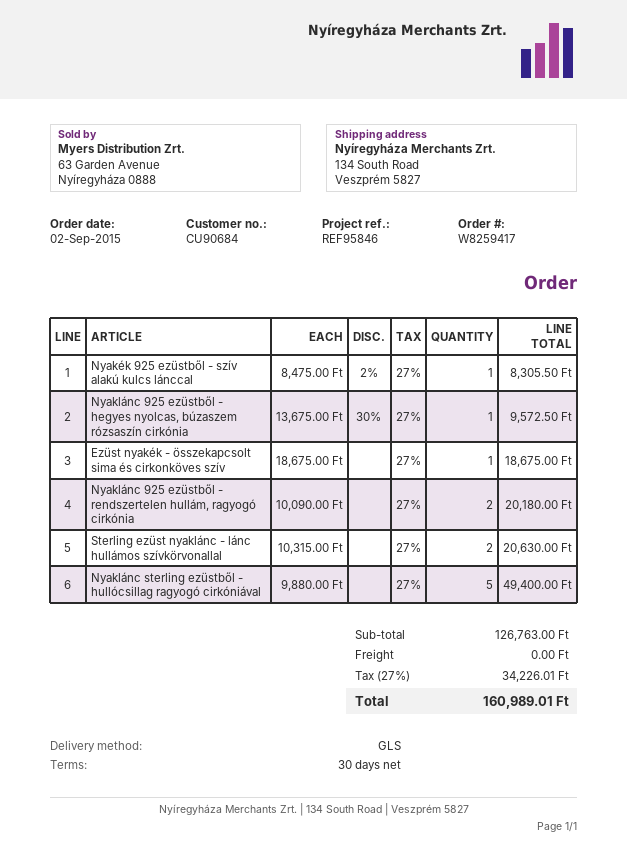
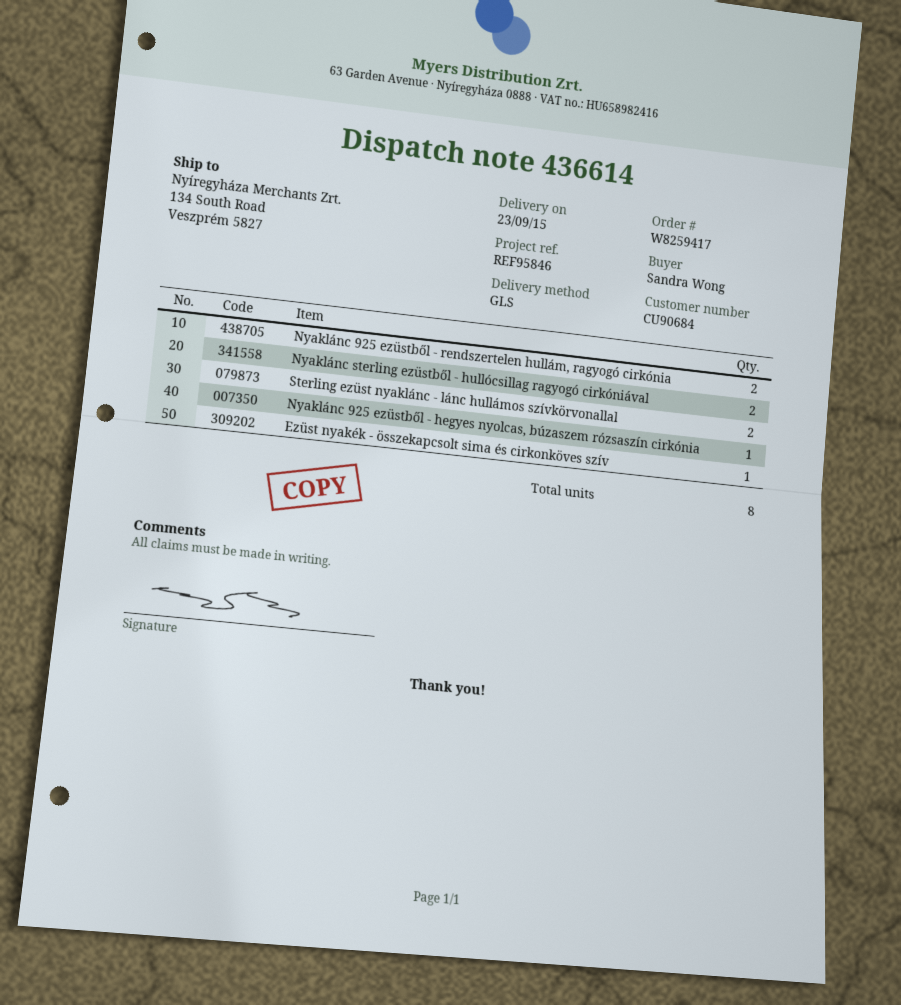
Nyakék 925 ezüstből - szív alakú kulcs lánccal: 1 -> none
Nyaklánc sterling ezüstből - hullócsillag ragyogó cirkóniával: 5 -> 2

